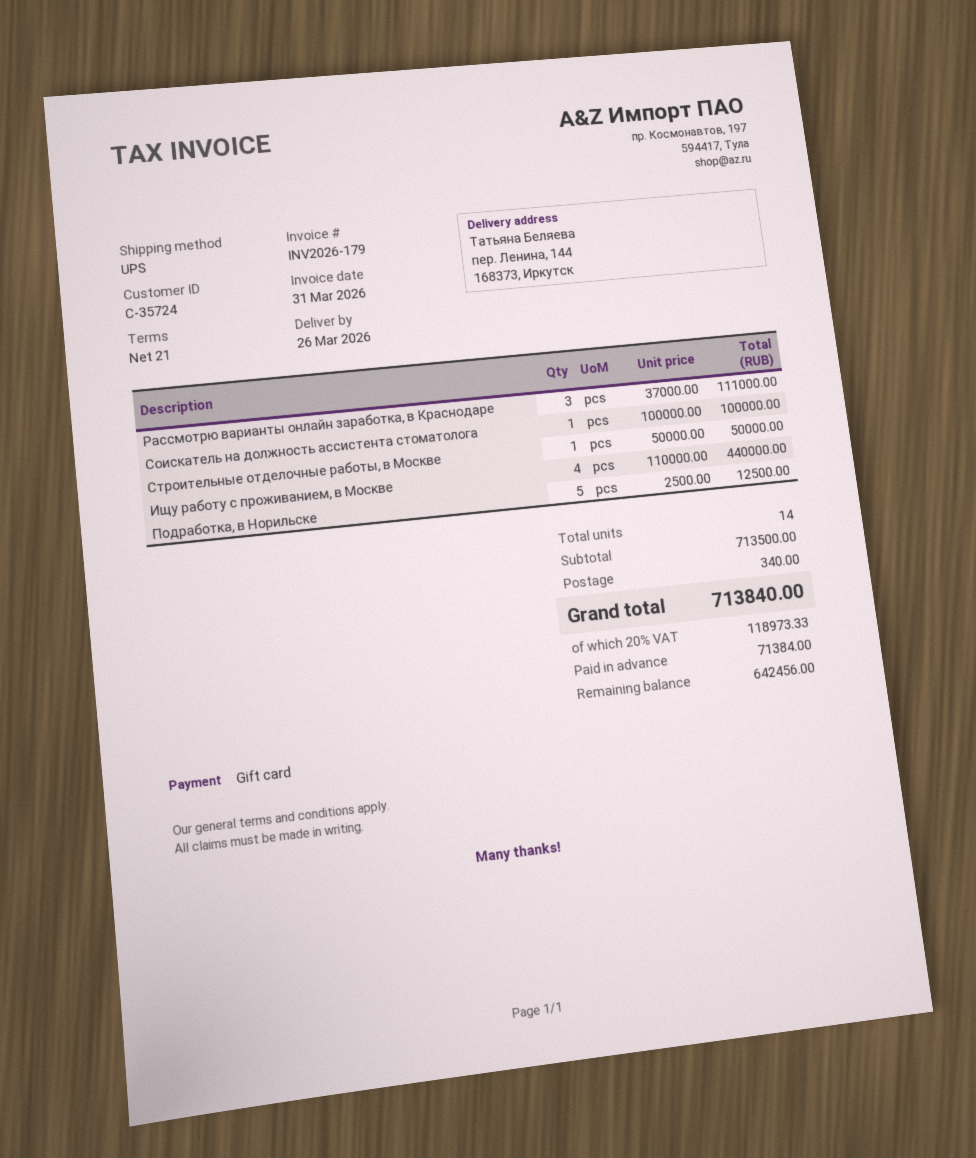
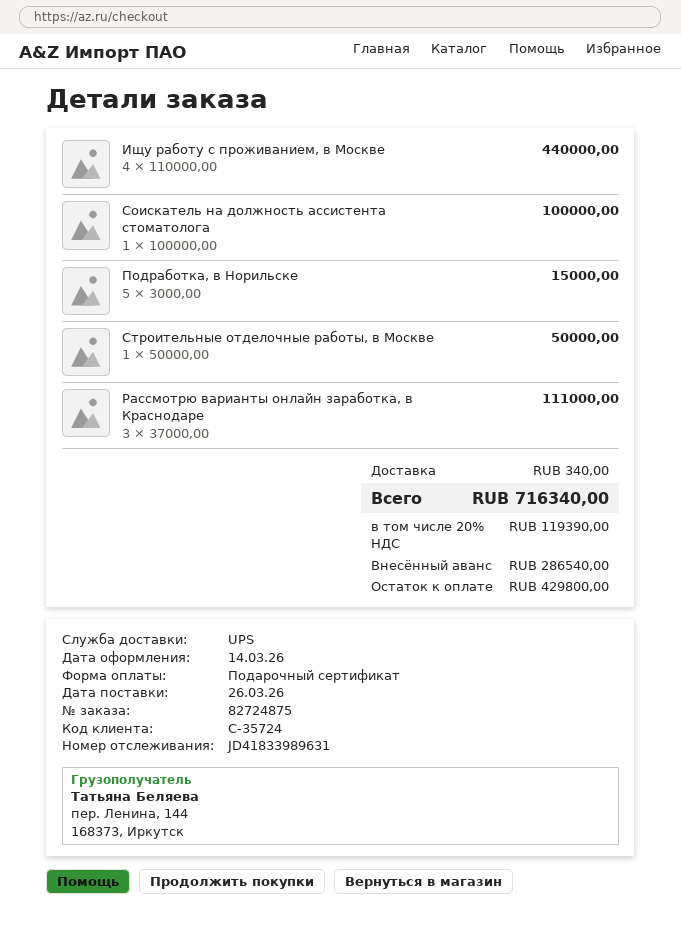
Подработка, в Норильске: 5 x 2500.00 = 12500.00 -> 5 x 3000.00 = 15000.00
tax: 20% = 118973.33 -> 20% = 119390.00
total: 713840.00 -> 716340.00
deposit: 71384.00 -> 286540.00
balance: 642456.00 -> 429800.00

